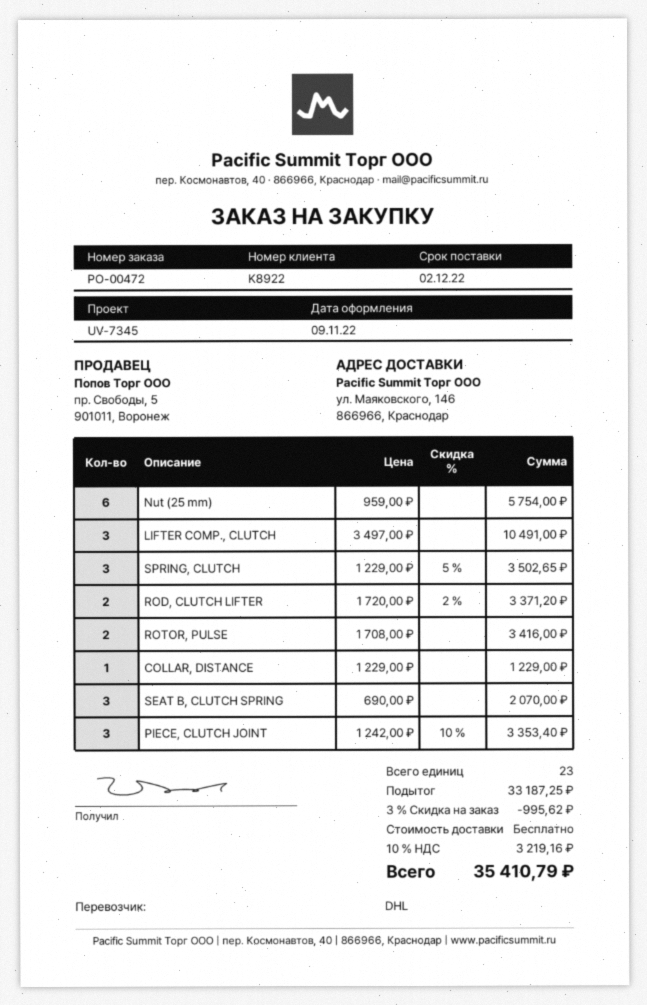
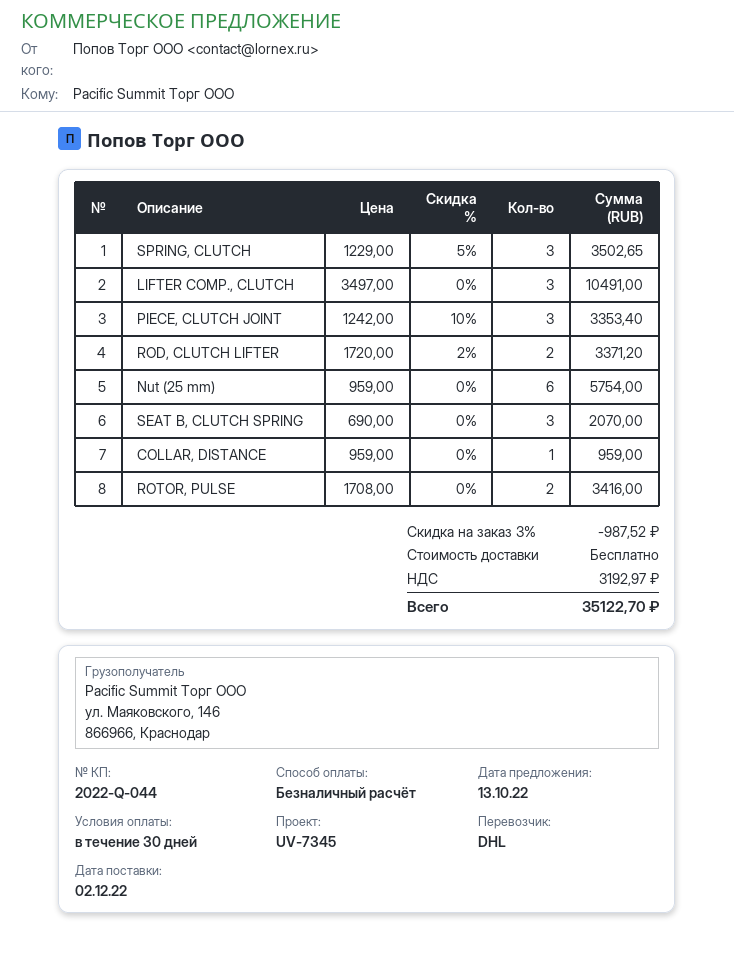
COLLAR, DISTANCE: 1 x 1229.00 = 1229.00 -> 1 x 959.00 = 959.00
discount: 3% = 995.62 -> 3% = 987.52
tax: 3219.16 -> 3192.97
total: 35410.79 -> 35122.70

